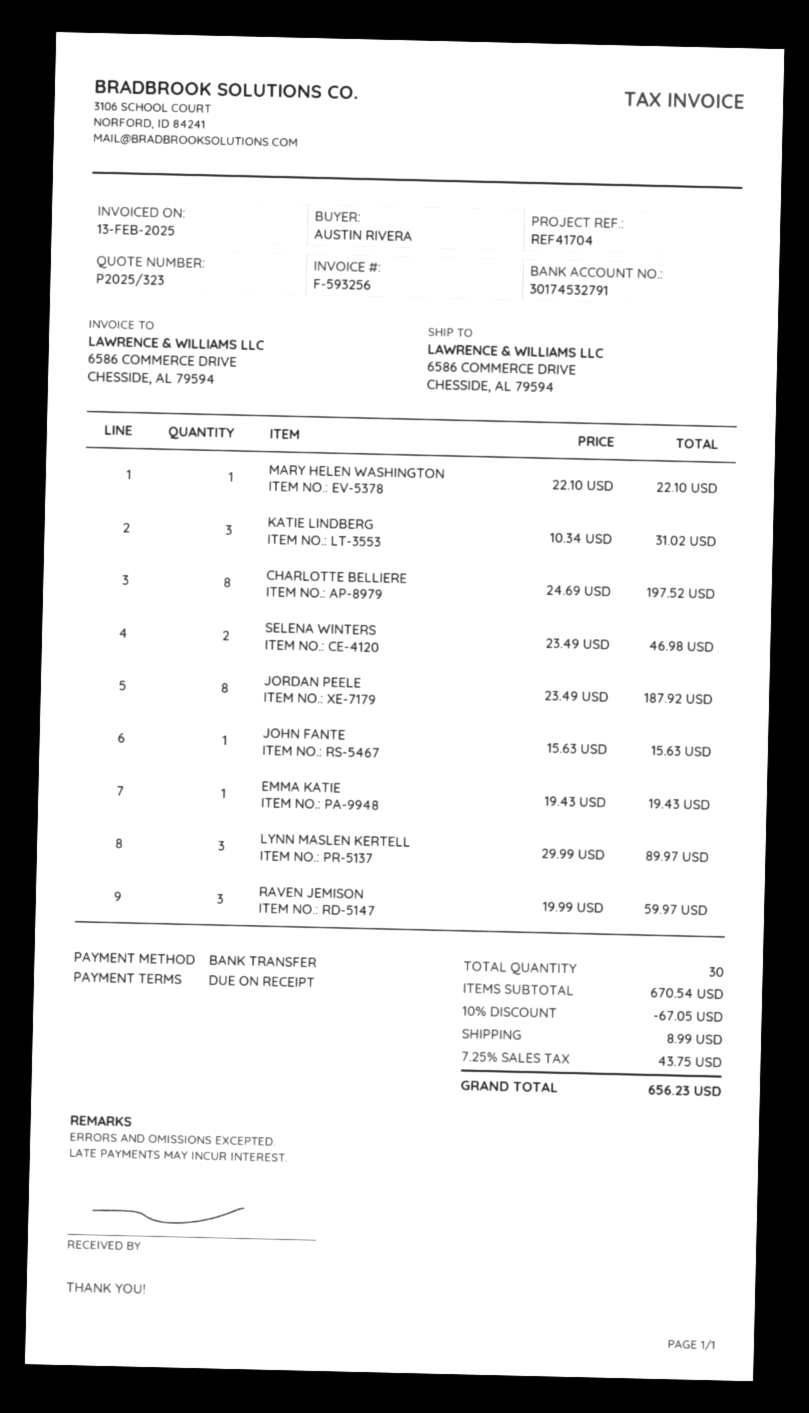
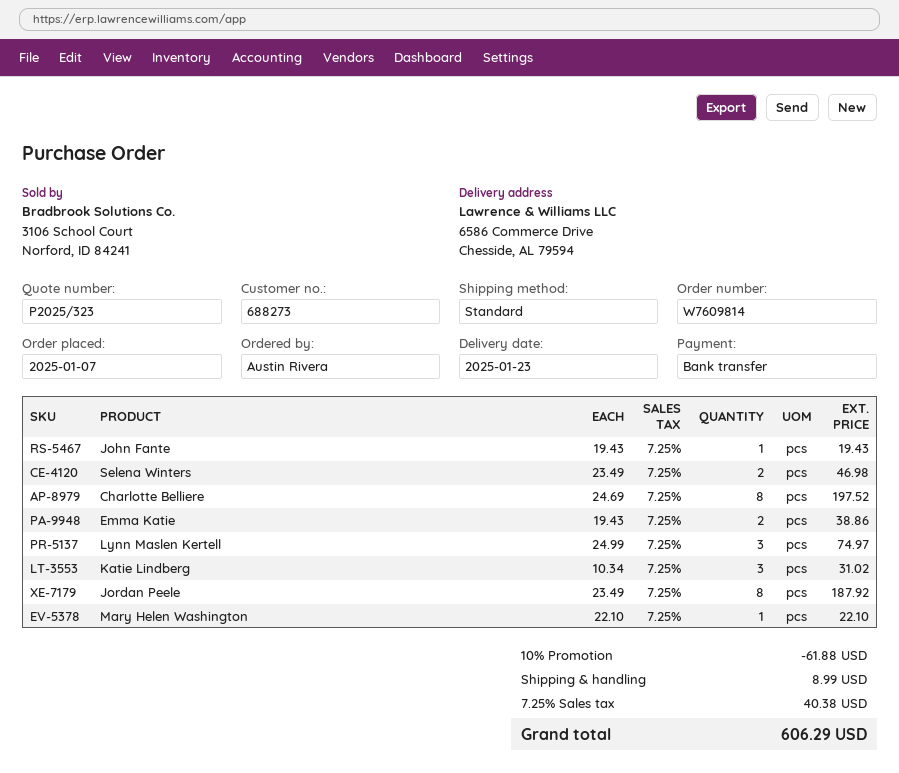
JOHN FANTE: 1 x 15.63 = 15.63 -> 1 x 19.43 = 19.43
EMMA KATIE: 1 x 19.43 = 19.43 -> 2 x 19.43 = 38.86
LYNN MASLEN KERTELL: 3 x 29.99 = 89.97 -> 3 x 24.99 = 74.97
RAVEN JEMISON: 3 x 19.99 = 59.97 -> none
discount: 10% = 67.05 -> 10% = 61.88
tax: 7.25% = 43.75 -> 7.25% = 40.38
total: 656.23 -> 606.29

